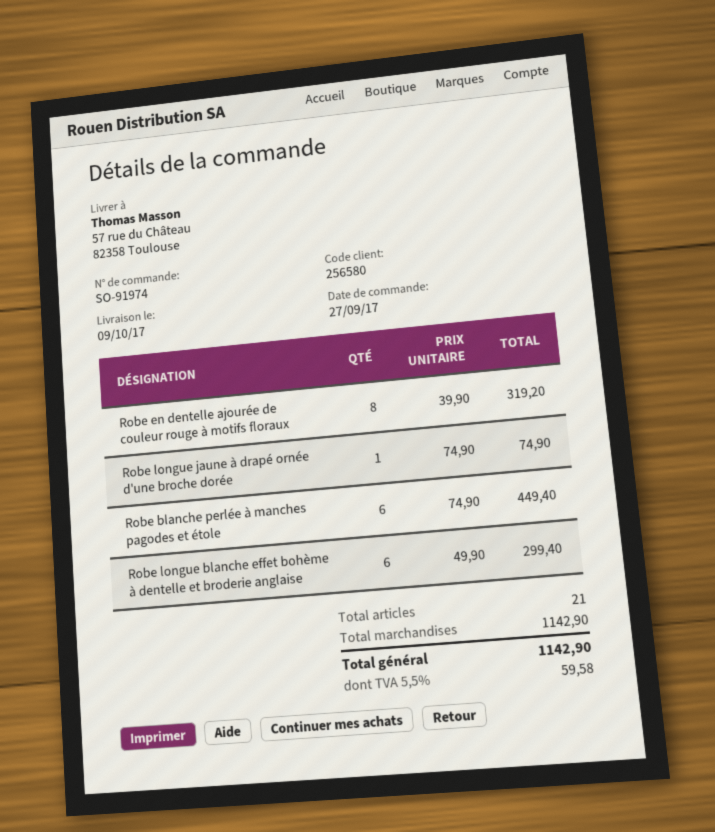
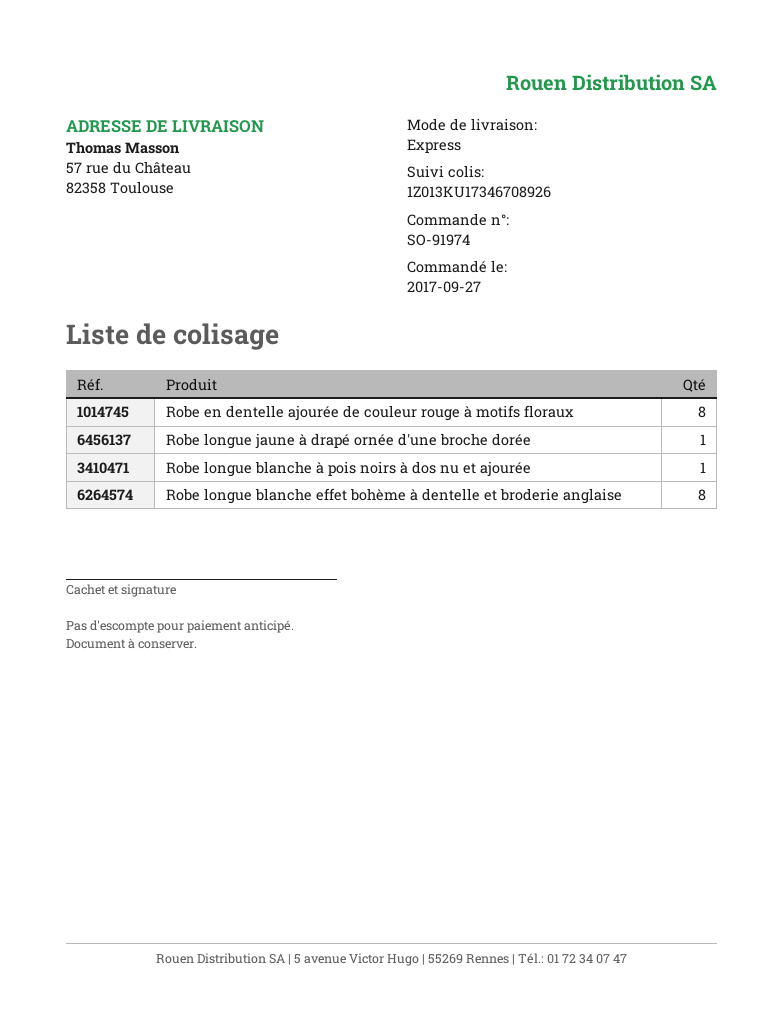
Robe blanche perlée à manches pagodes et étole: 6 -> none
Robe longue blanche effet bohème à dentelle et broderie anglaise: 6 -> 8
Robe longue blanche à pois noirs à dos nu et ajourée: none -> 1

